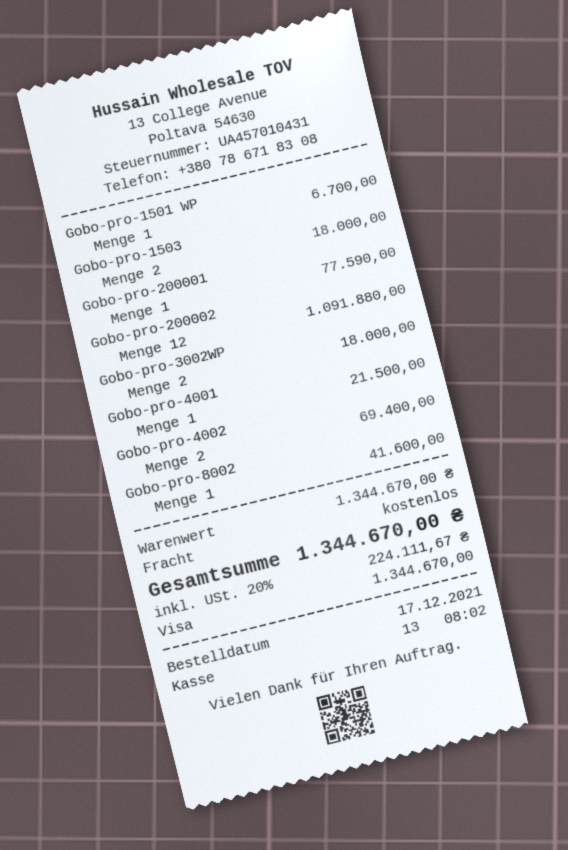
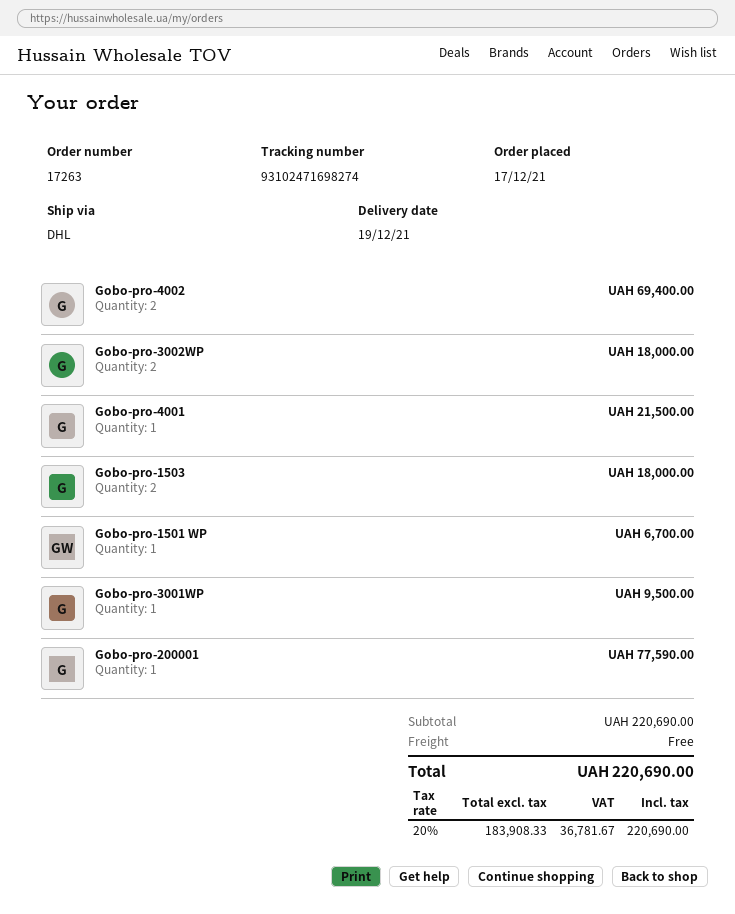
Gobo-pro-200002: 12 for 1091880.00 -> none
Gobo-pro-8002: 1 for 41600.00 -> none
Gobo-pro-3001WP: none -> 1 for 9500.00
subtotal: 1344670.00 -> 220690.00
tax: 20% = 224111.67 -> 20% = 36781.67
total: 1344670.00 -> 220690.00

